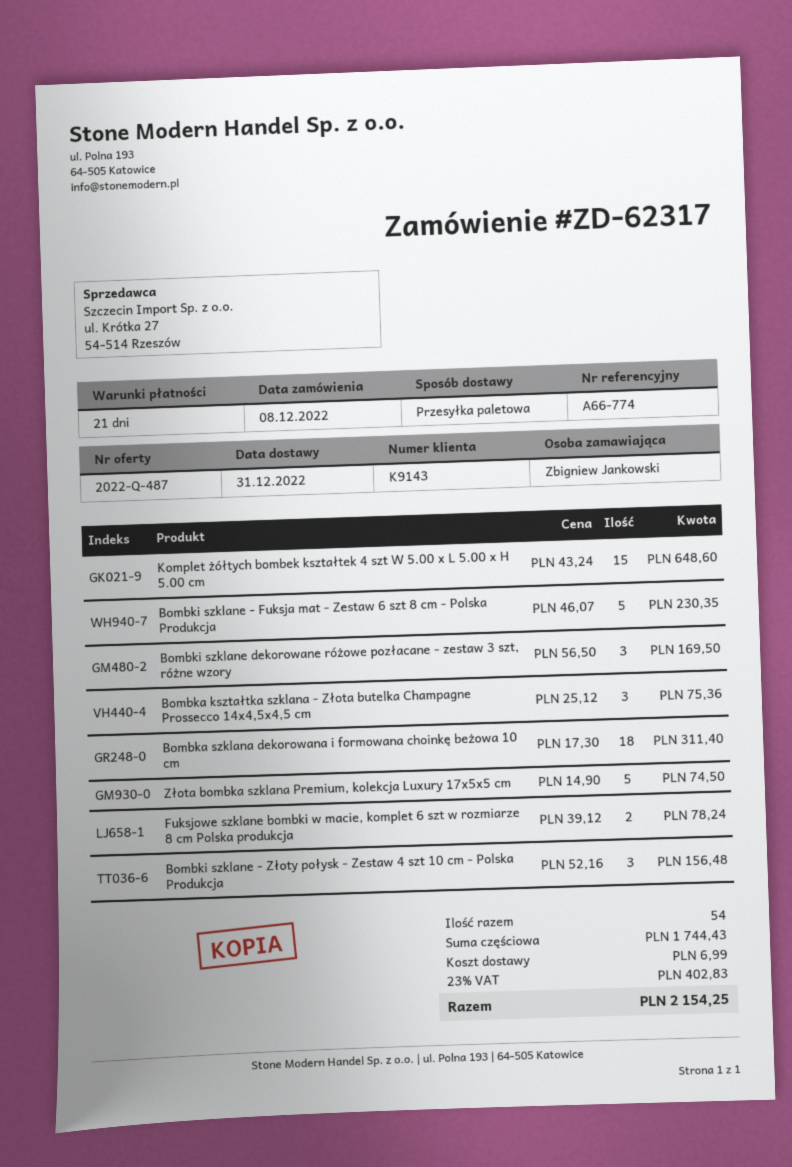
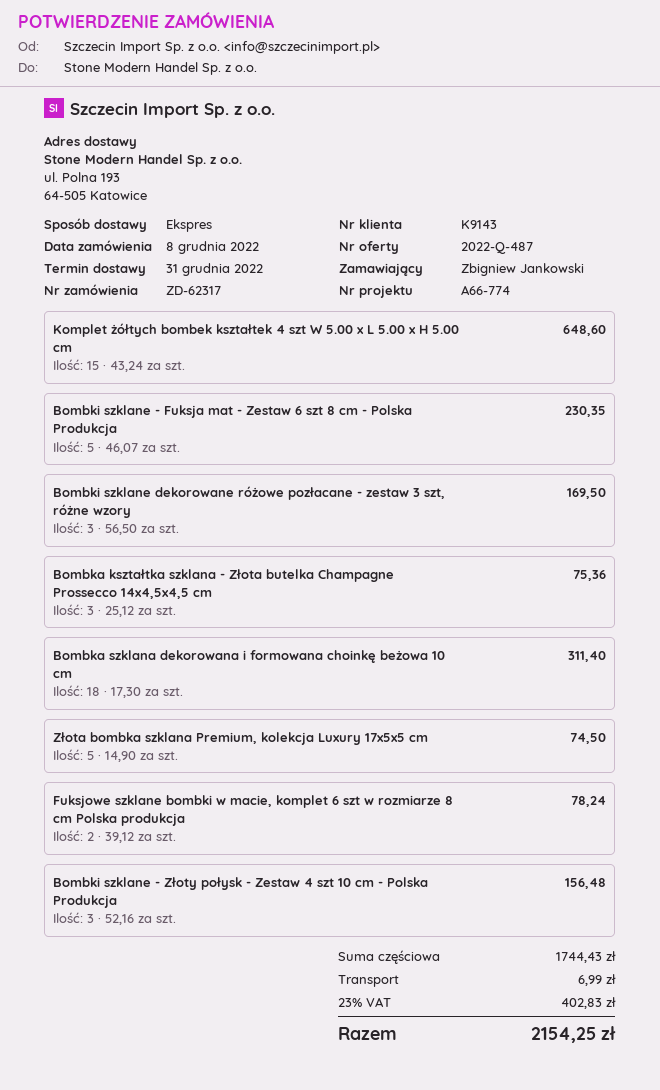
shipping method: pallet freight -> express

